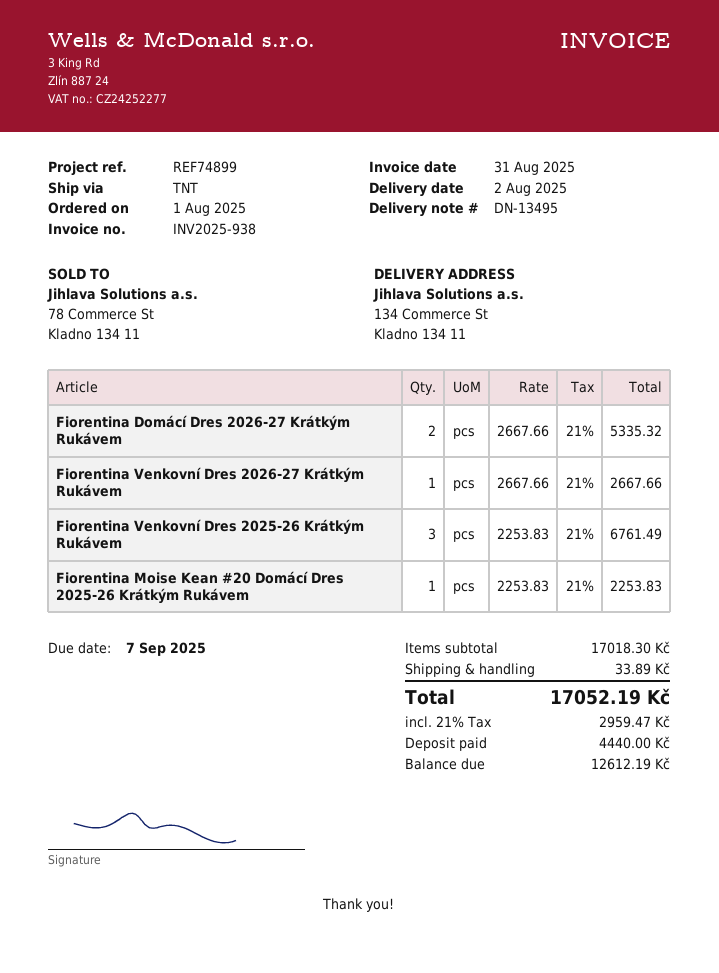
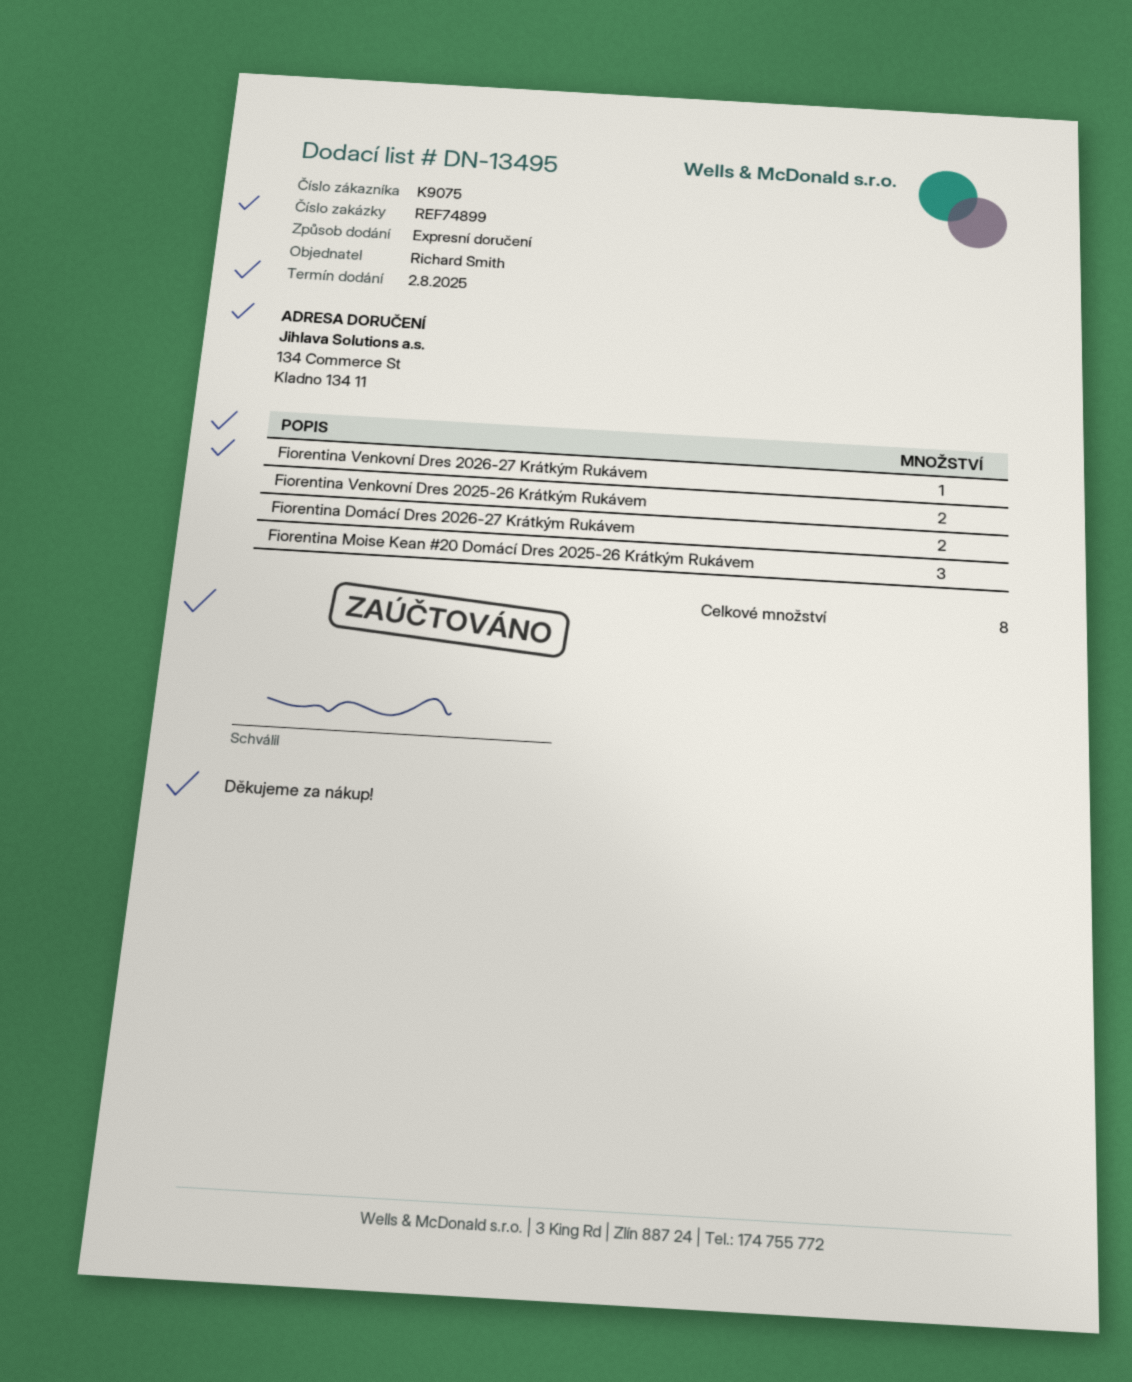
shipping method: TNT -> express
Fiorentina Venkovní Dres 2025-26 Krátkým Rukávem: 3 -> 2
Fiorentina Moise Kean #20 Domácí Dres 2025-26 Krátkým Rukávem: 1 -> 3

